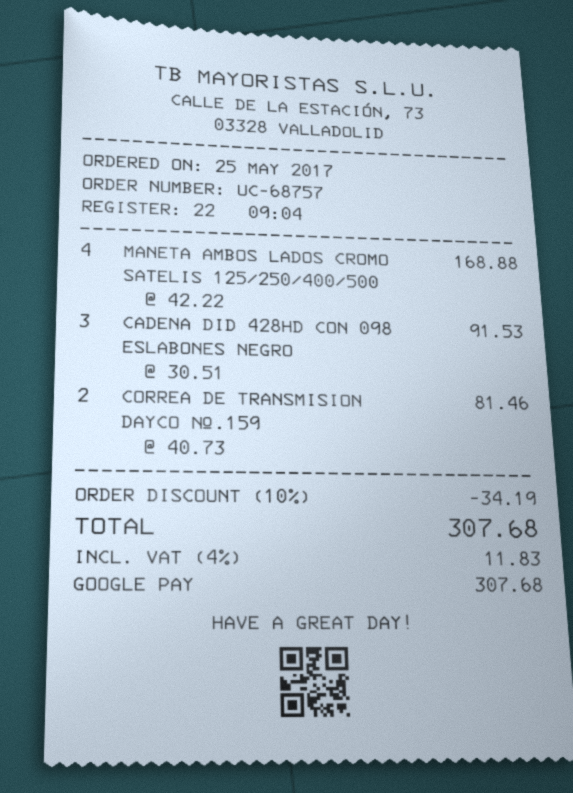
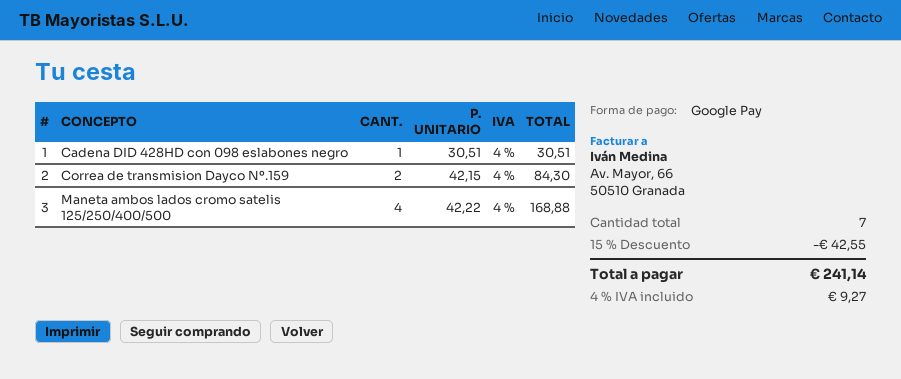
CADENA DID 428HD CON 098 ESLABONES NEGRO: 3 x 30.51 = 91.53 -> 1 x 30.51 = 30.51
CORREA DE TRANSMISION DAYCO Nº.159: 2 x 40.73 = 81.46 -> 2 x 42.15 = 84.30
discount: 10% = 34.19 -> 15% = 42.55
tax: 4% = 11.83 -> 4% = 9.27
total: 307.68 -> 241.14

